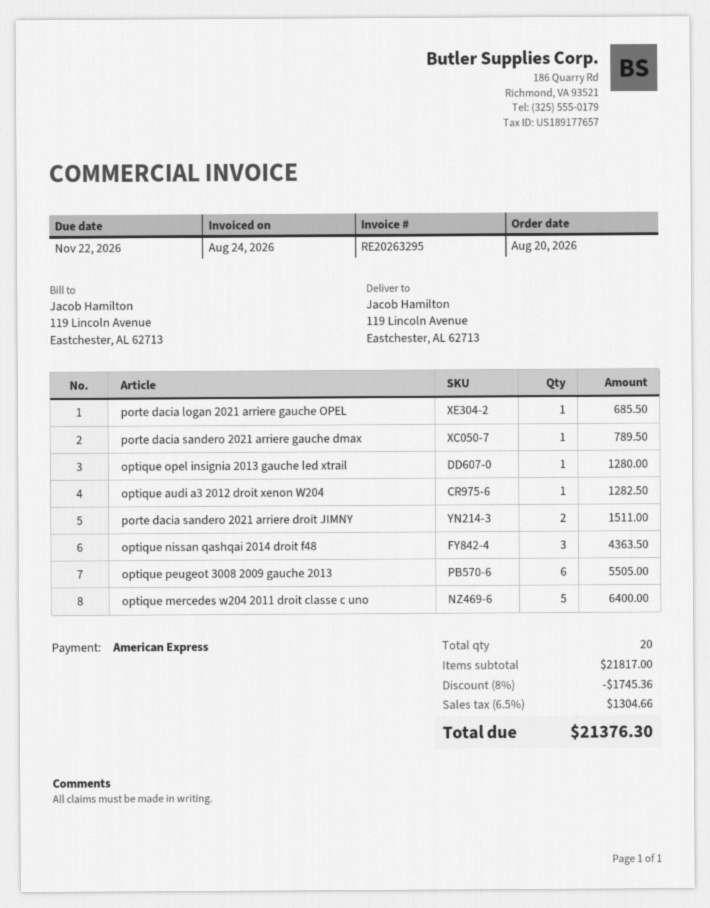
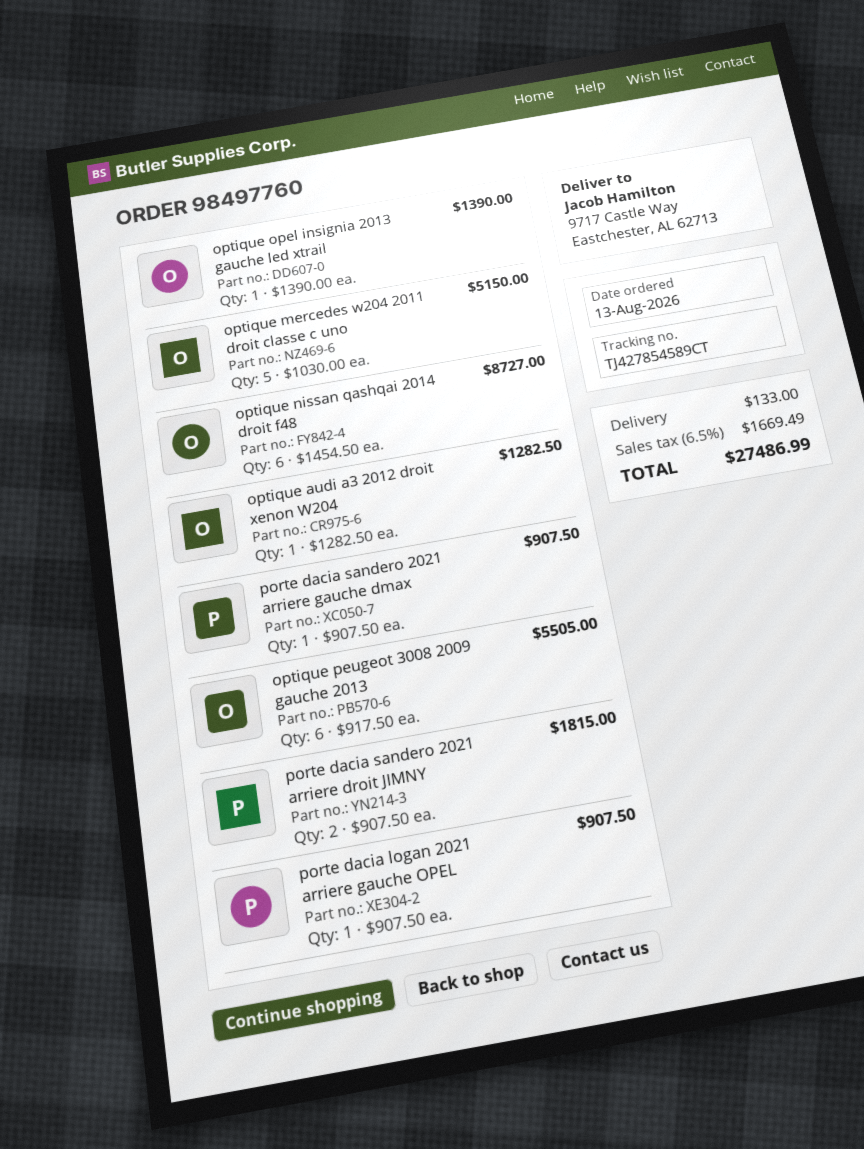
order date: 2026-08-20 -> 2026-08-13
ship to: 119 Lincoln Avenue, Eastchester, AL 62713 -> 9717 Castle Way, Eastchester, AL 62713
porte dacia logan 2021 arriere gauche OPEL: 1 for 685.50 -> 1 for 907.50
porte dacia sandero 2021 arriere gauche dmax: 1 for 789.50 -> 1 for 907.50
optique opel insignia 2013 gauche led xtrail: 1 for 1280.00 -> 1 for 1390.00
porte dacia sandero 2021 arriere droit JIMNY: 2 for 1511.00 -> 2 for 1815.00
optique nissan qashqai 2014 droit f48: 3 for 4363.50 -> 6 for 8727.00
optique mercedes w204 2011 droit classe c uno: 5 for 6400.00 -> 5 for 5150.00
discount: 8% = 1745.36 -> none
shipping: none -> 133.00
tax: 6.5% = 1304.66 -> 6.5% = 1669.49
total: 21376.30 -> 27486.99

